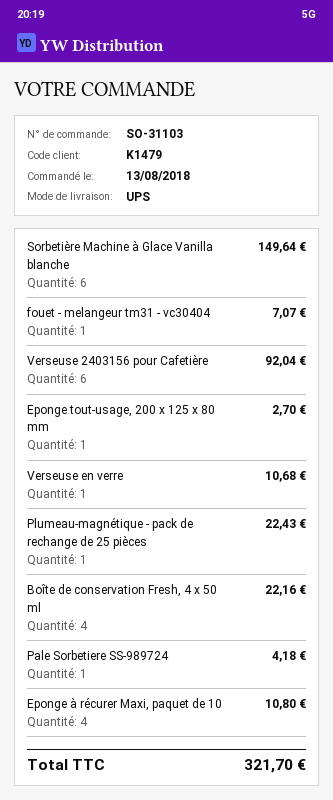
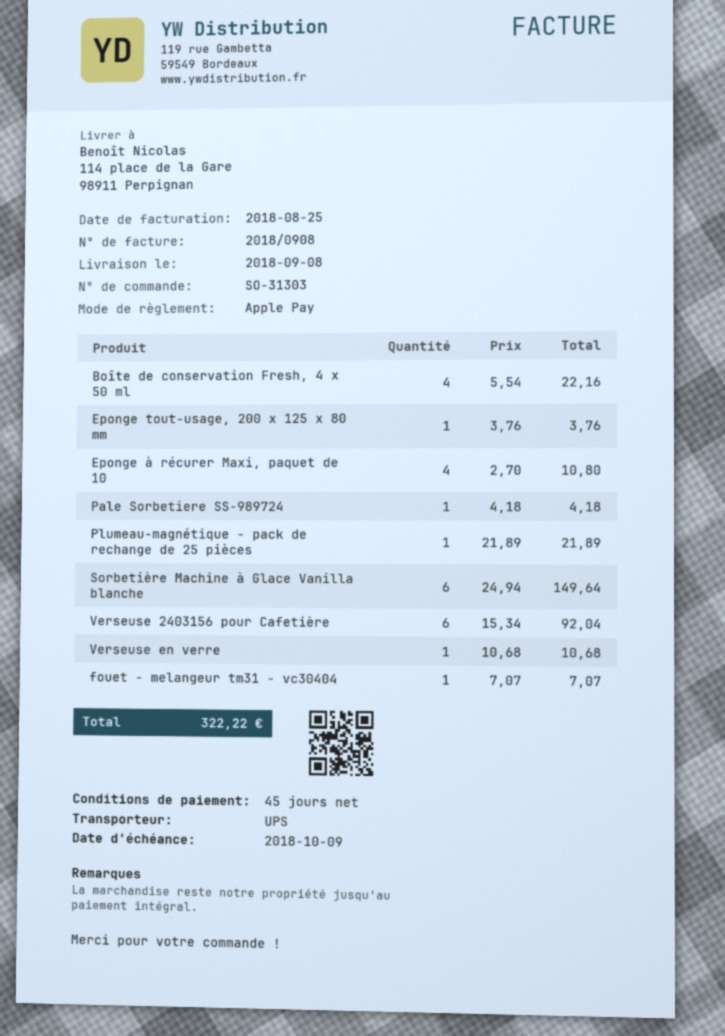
order number: SO-31103 -> SO-31303
Eponge tout-usage, 200 x 125 x 80 mm: 1 for 2.70 -> 1 for 3.76
Plumeau-magnétique - pack de rechange de 25 pièces: 1 for 22.43 -> 1 for 21.89
total: 321.70 -> 322.22

